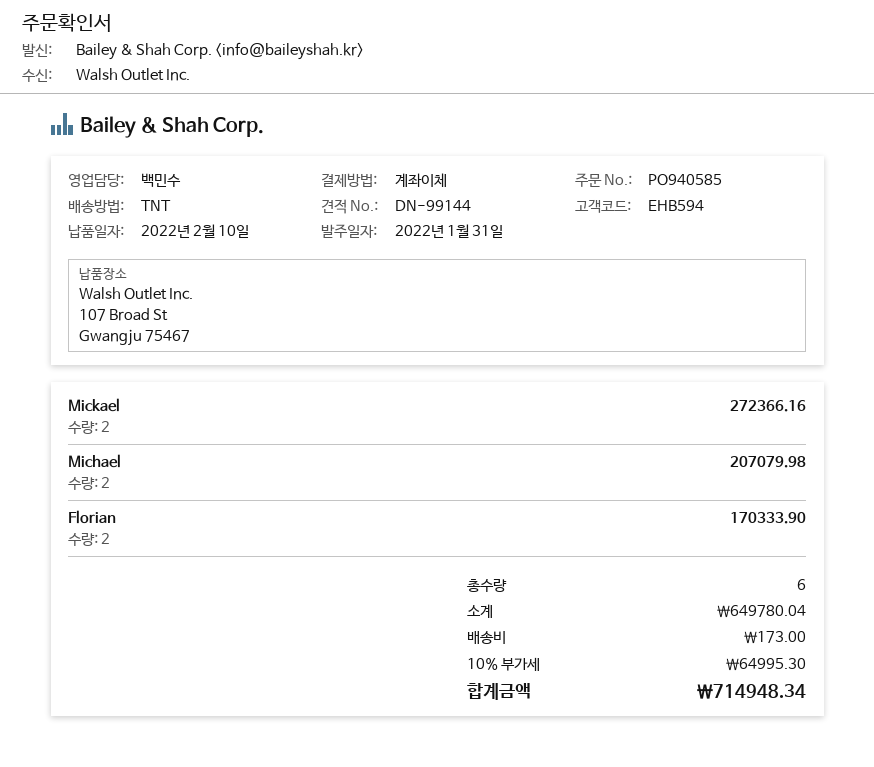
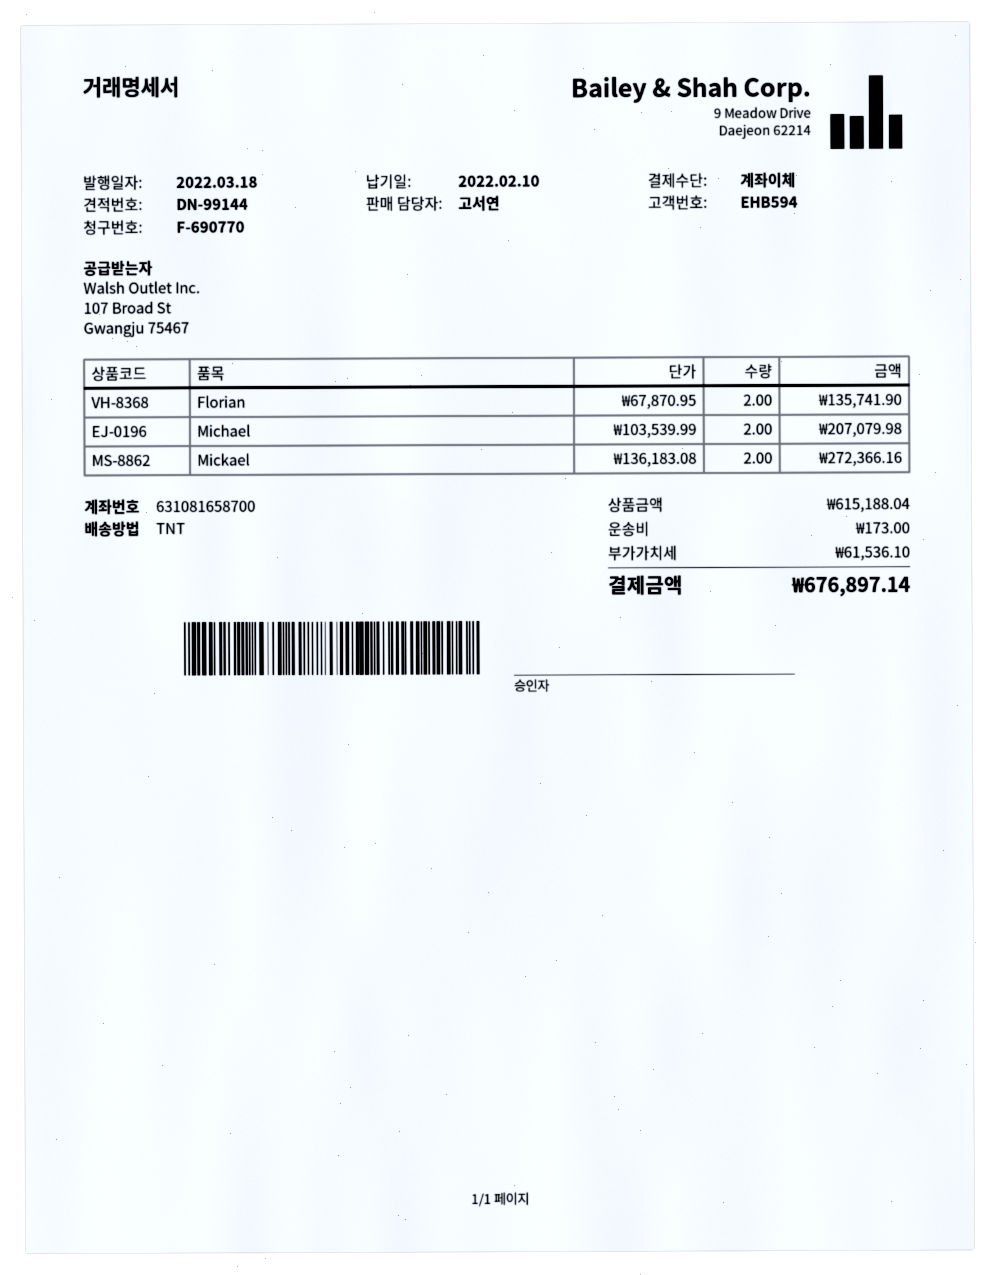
sales rep: 백민수 -> 고서연
Florian: 2 for 170333.90 -> 2 for 135741.90
subtotal: 649780.04 -> 615188.04
tax: 64995.30 -> 61536.10
total: 714948.34 -> 676897.14

